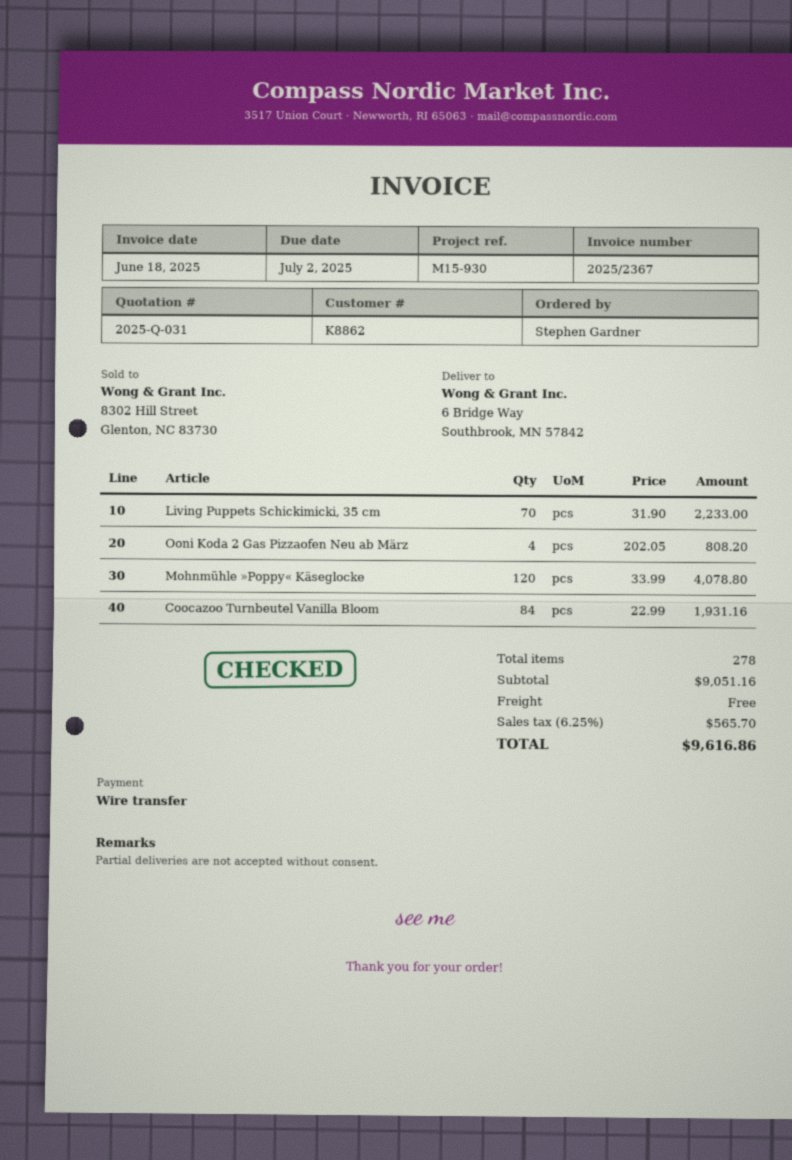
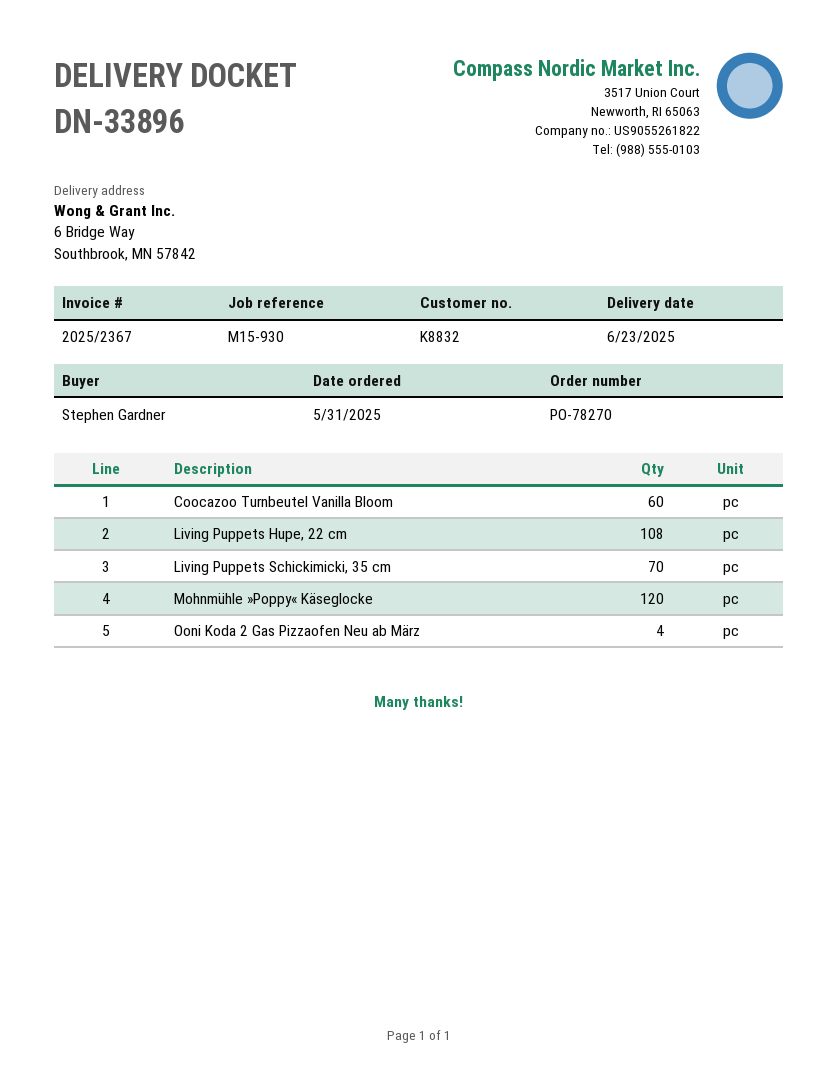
customer number: K8862 -> K8832
Coocazoo Turnbeutel Vanilla Bloom: 84 -> 60
Living Puppets Hupe, 22 cm: none -> 108

